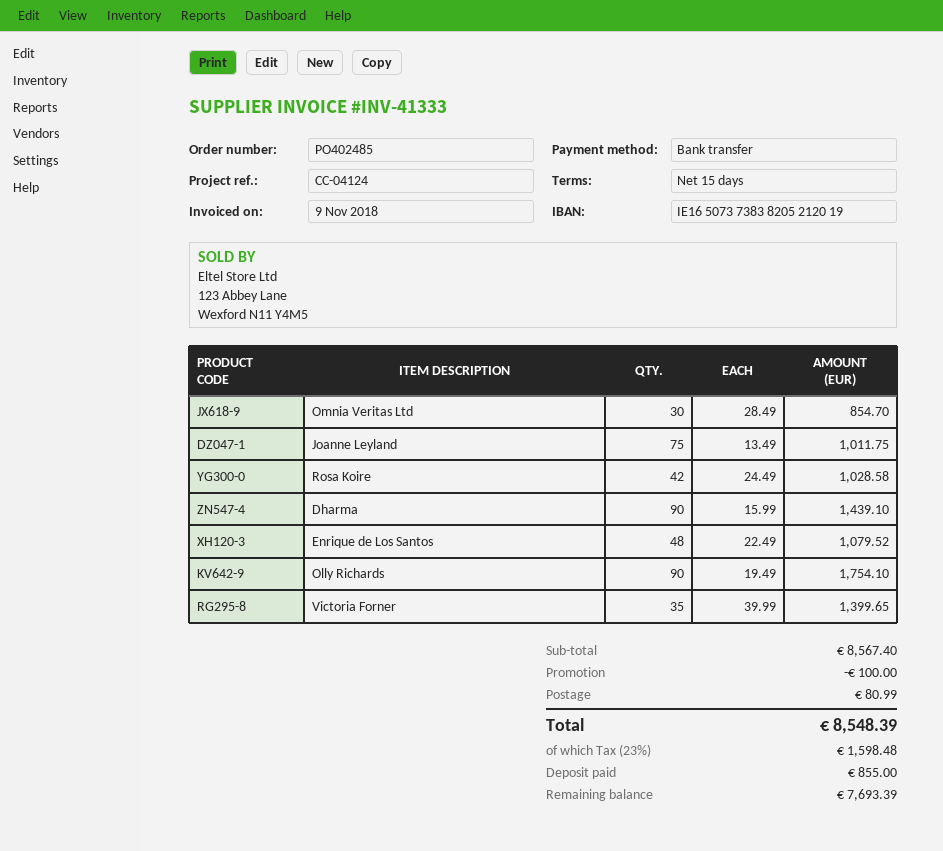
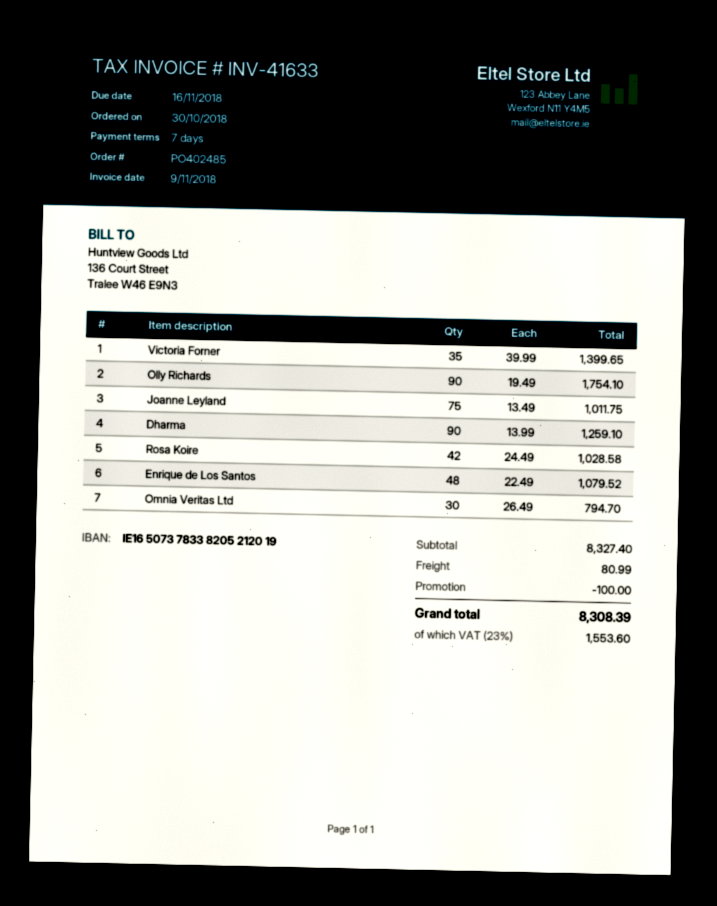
invoice number: INV-41333 -> INV-41633
payment terms: 15 days -> 7 days
bank account: IE16507373838205212019 -> IE16507378338205212019
Omnia Veritas Ltd: 30 x 28.49 = 854.70 -> 30 x 26.49 = 794.70
Dharma: 90 x 15.99 = 1439.10 -> 90 x 13.99 = 1259.10
subtotal: 8567.40 -> 8327.40
tax: 23% = 1598.48 -> 23% = 1553.60
total: 8548.39 -> 8308.39

